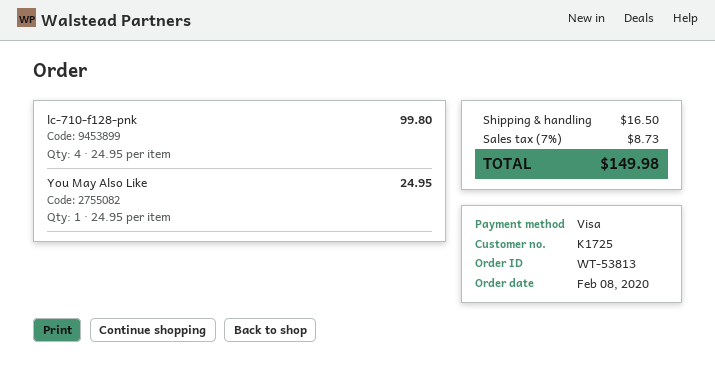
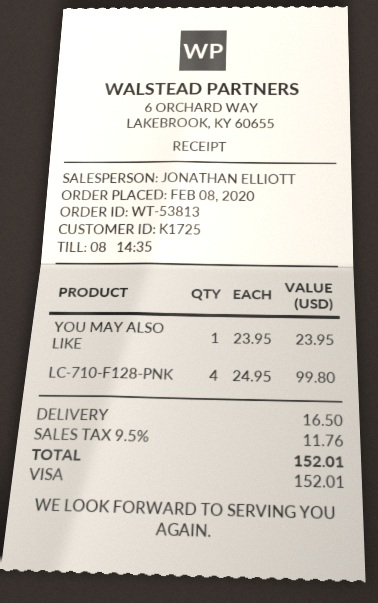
You May Also Like: 1 x 24.95 = 24.95 -> 1 x 23.95 = 23.95
tax: 7% = 8.73 -> 9.5% = 11.76
total: 149.98 -> 152.01

